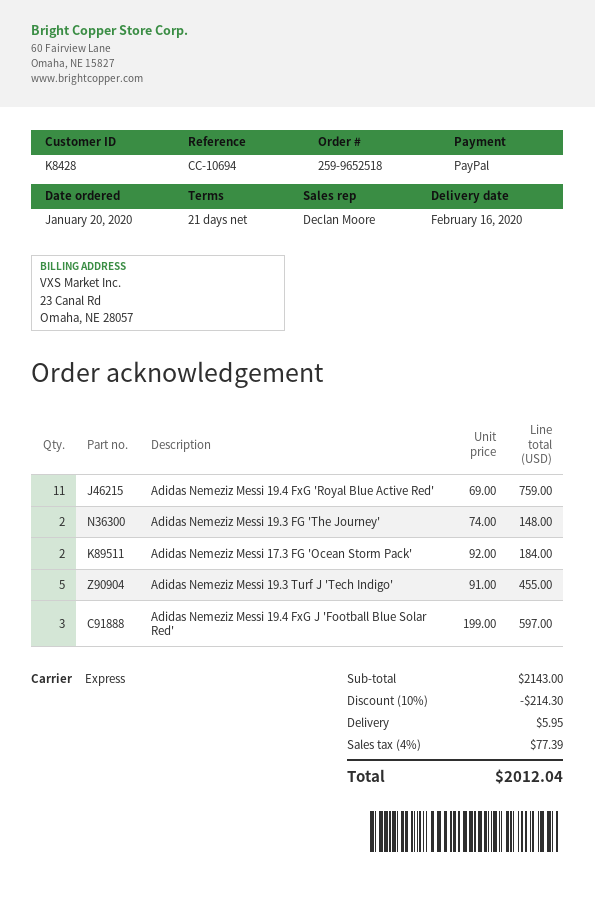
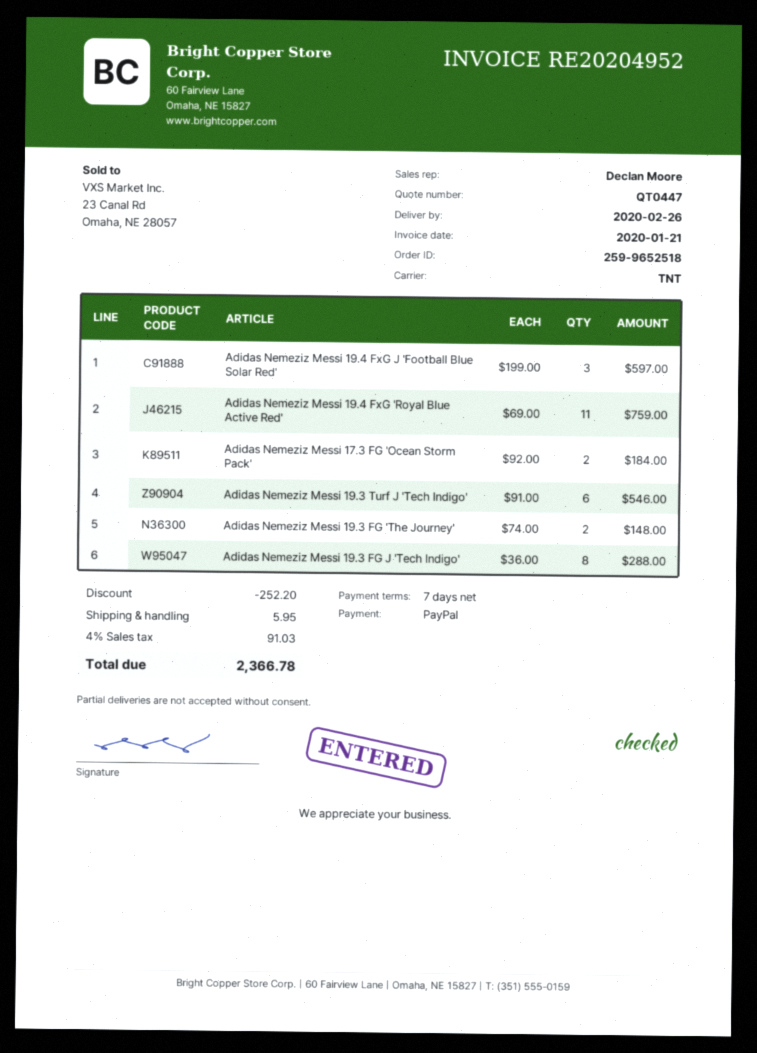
delivery date: 2020-02-16 -> 2020-02-26
payment terms: 21 days -> 7 days
shipping method: express -> TNT
Adidas Nemeziz Messi 19.3 Turf J 'Tech Indigo': 5 x 91.00 = 455.00 -> 6 x 91.00 = 546.00
Adidas Nemeziz Messi 19.3 FG J 'Tech Indigo': none -> 8 x 36.00 = 288.00
discount: 214.30 -> 252.20
tax: 4% = 77.39 -> 4% = 91.03
total: 2012.04 -> 2366.78

